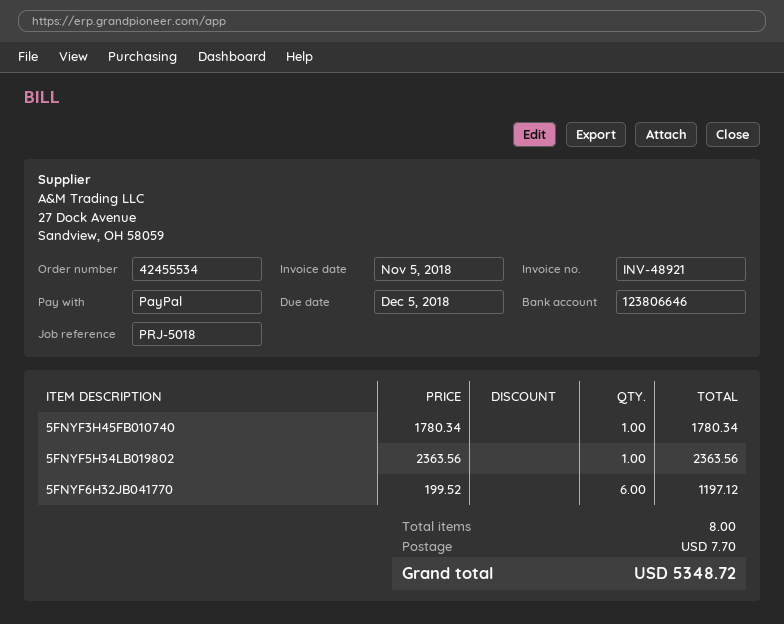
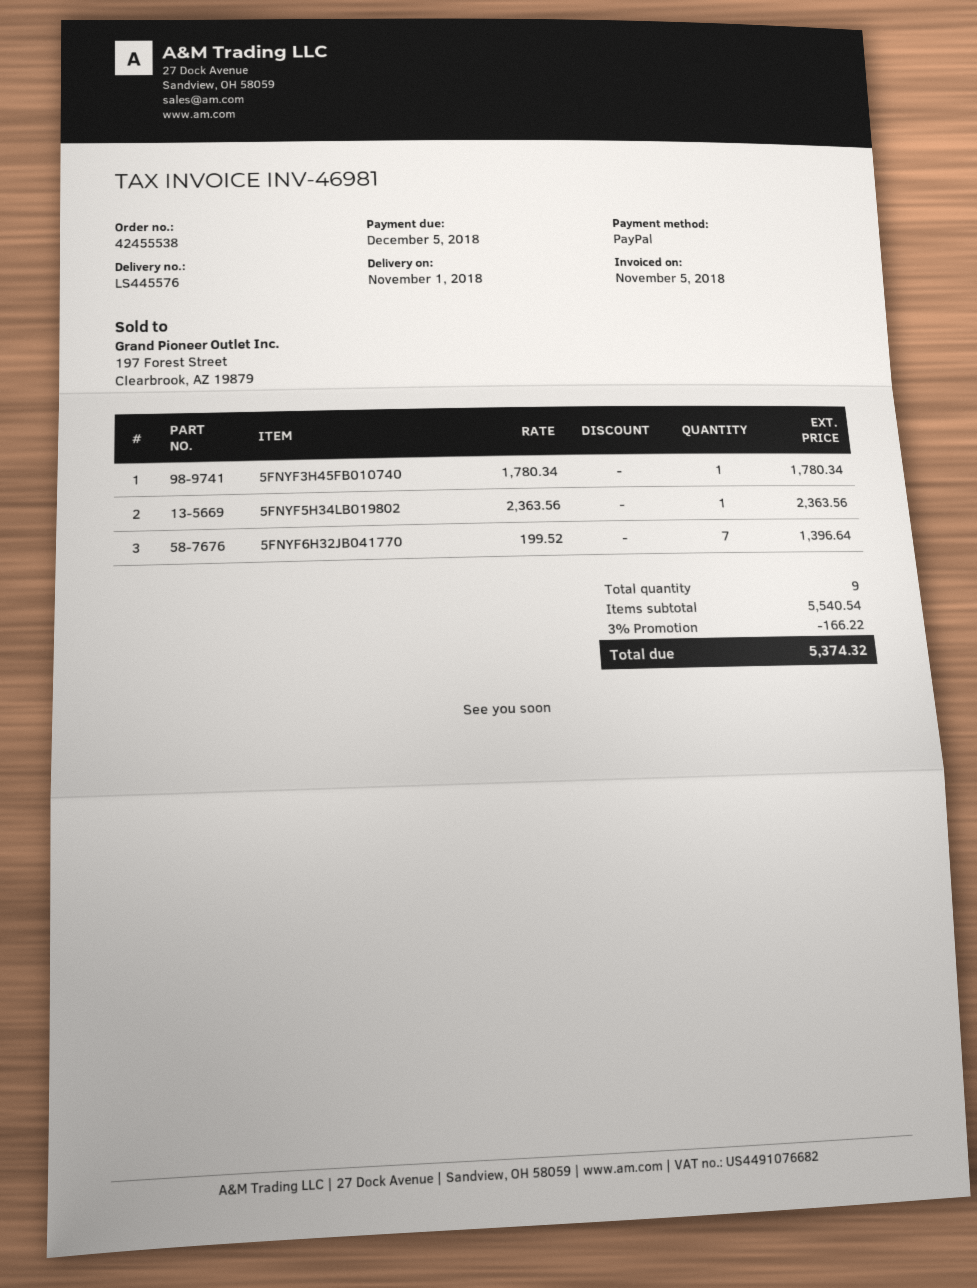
order number: 42455534 -> 42455538
invoice number: INV-48921 -> INV-46981
5FNYF6H32JB041770: 6 x 199.52 = 1197.12 -> 7 x 199.52 = 1396.64
total quantity: 8 -> 9
discount: none -> 3% = 166.22
shipping: 7.70 -> none
total: 5348.72 -> 5374.32

